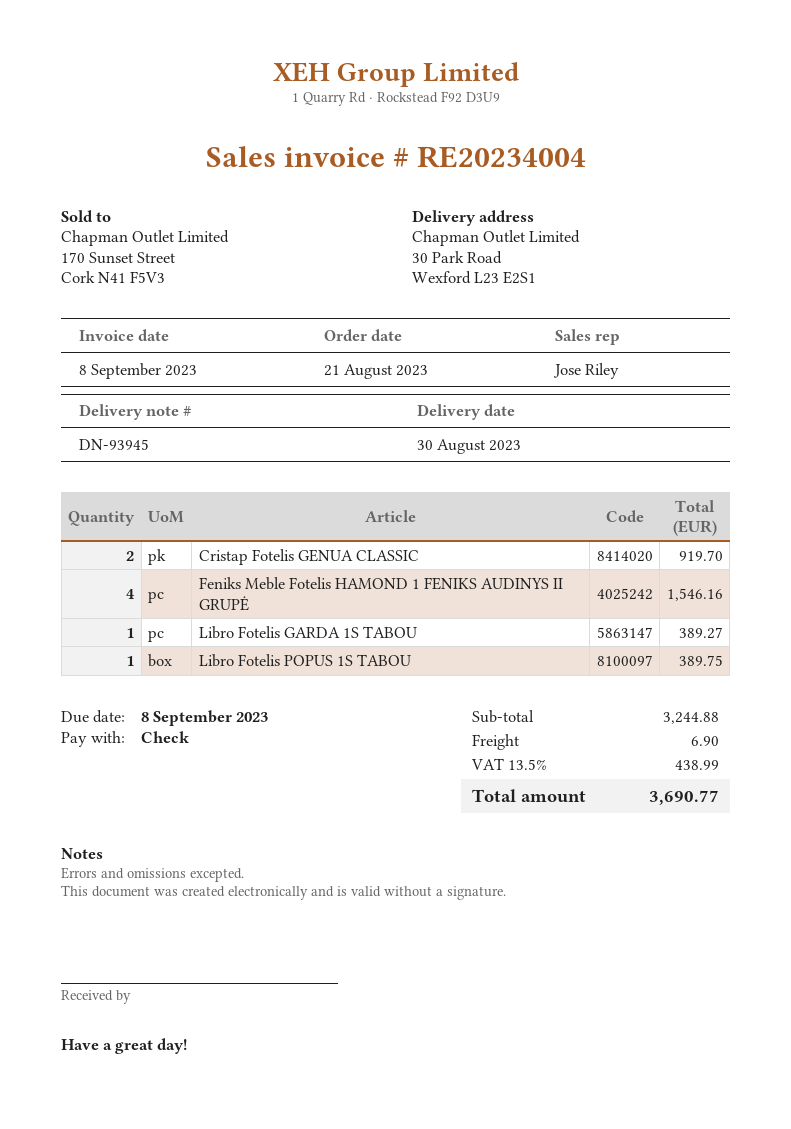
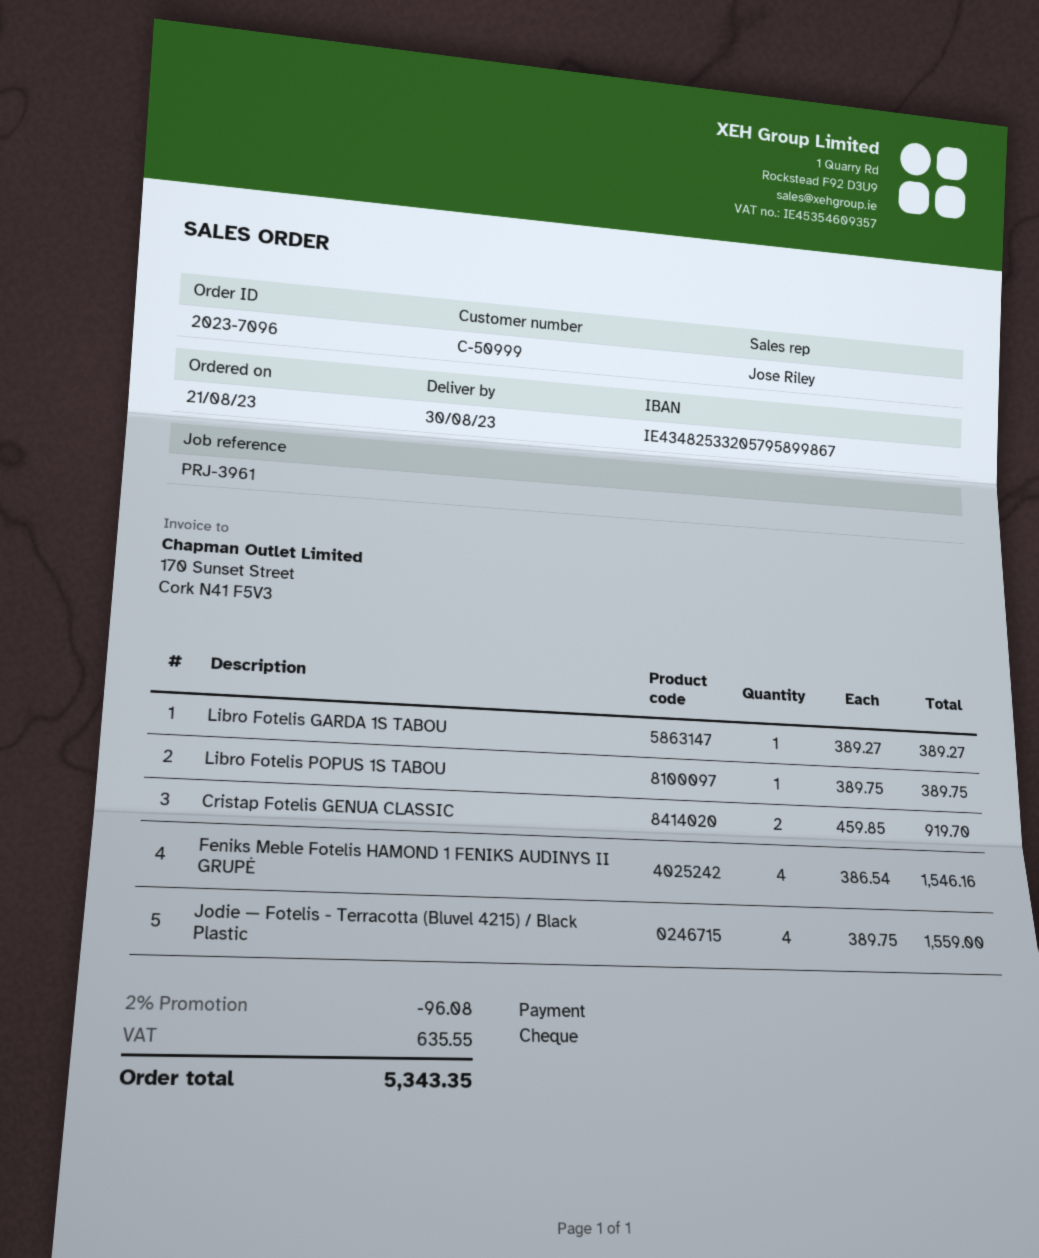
Jodie — Fotelis - Terracotta (Bluvel 4215) / Black Plastic: none -> 4 for 1559.00
discount: none -> 2% = 96.08
shipping: 6.90 -> none
tax: 438.99 -> 635.55
total: 3690.77 -> 5343.35

